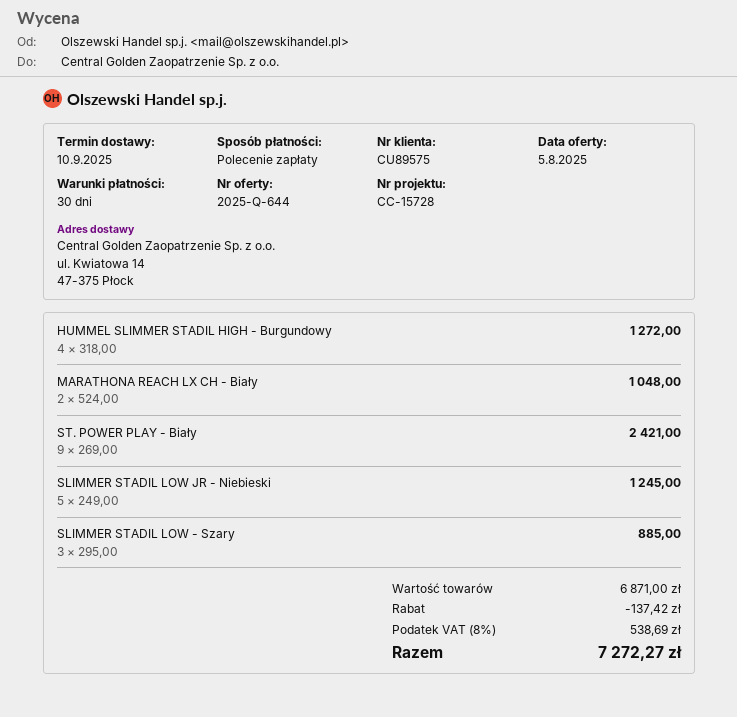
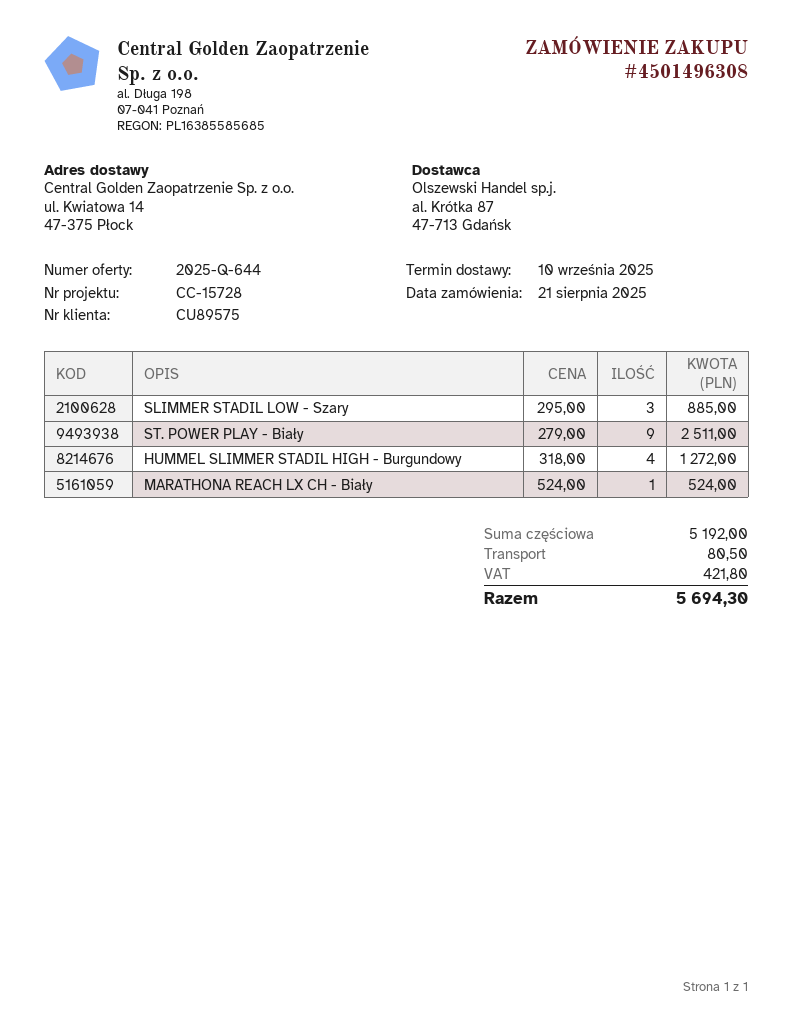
MARATHONA REACH LX CH - Biały: 2 x 524.00 = 1048.00 -> 1 x 524.00 = 524.00
ST. POWER PLAY - Biały: 9 x 269.00 = 2421.00 -> 9 x 279.00 = 2511.00
SLIMMER STADIL LOW JR - Niebieski: 5 x 249.00 = 1245.00 -> none
subtotal: 6871.00 -> 5192.00
discount: 137.42 -> none
shipping: none -> 80.50
tax: 538.69 -> 421.80
total: 7272.27 -> 5694.30

